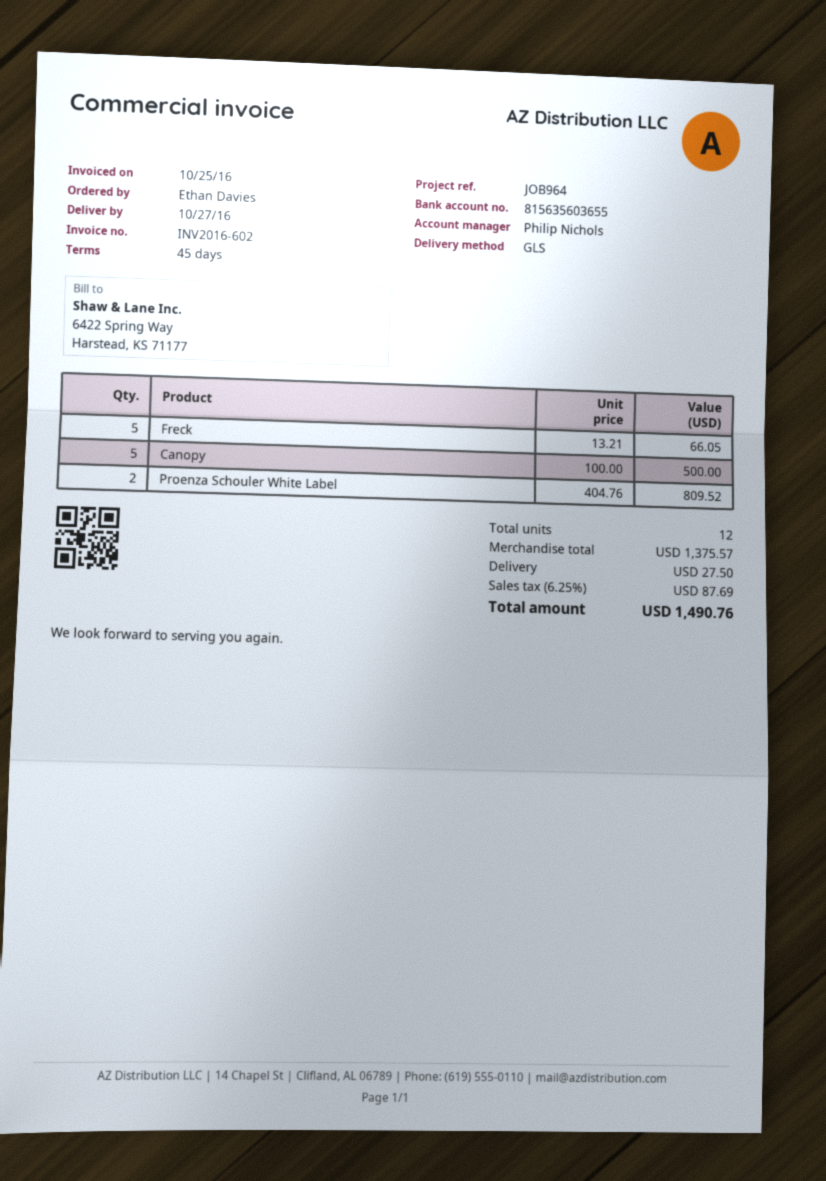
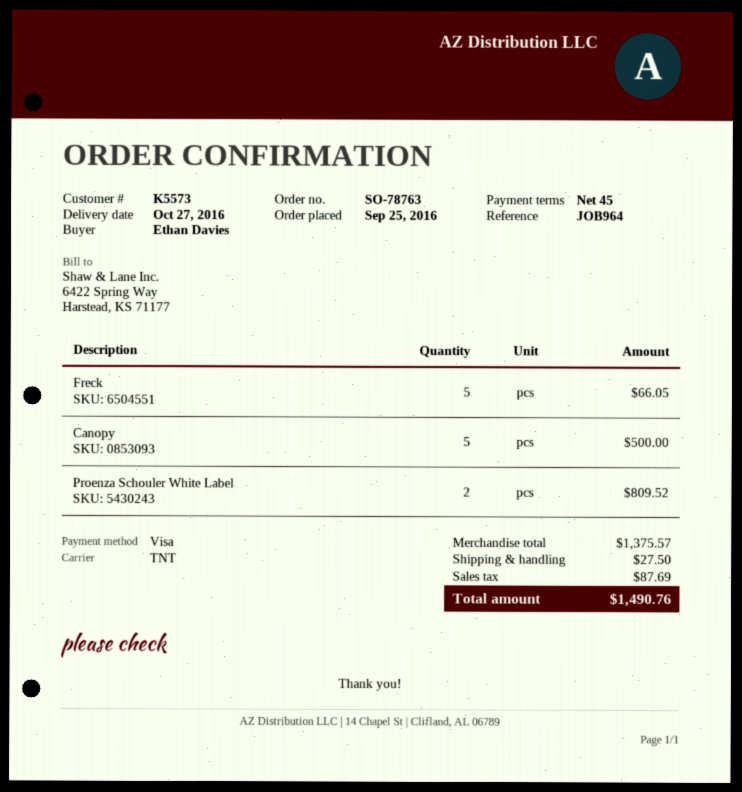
shipping method: GLS -> TNT

